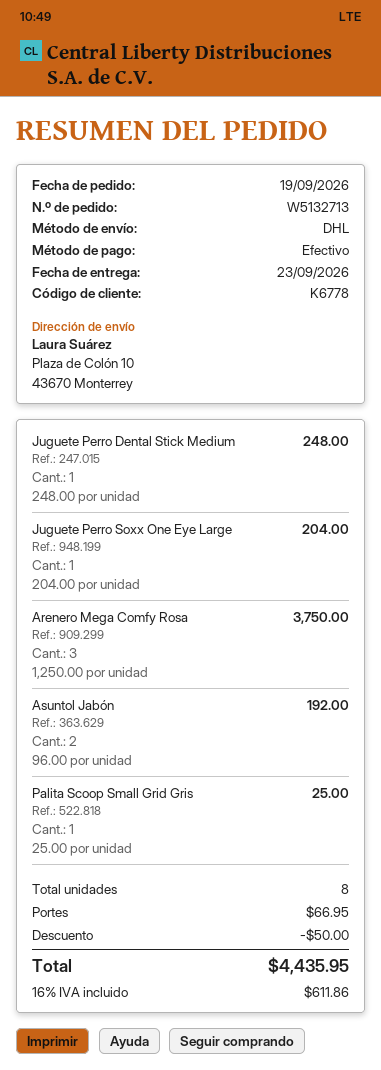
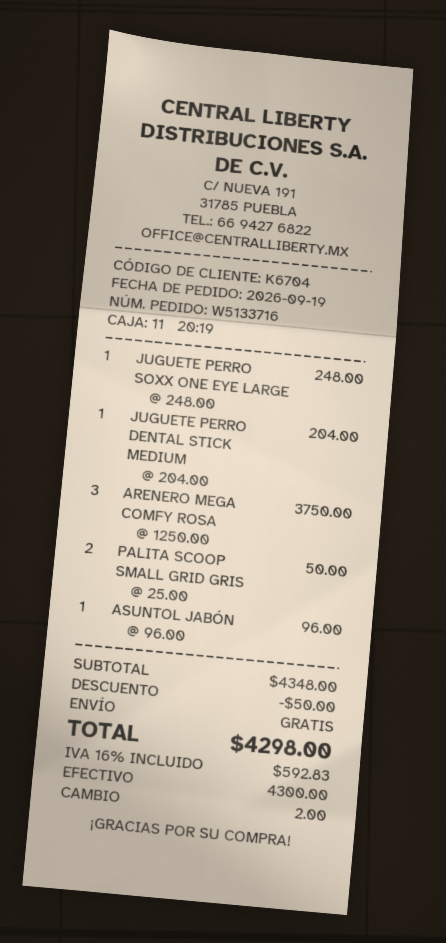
order number: W5132713 -> W5133716
customer number: K6778 -> K6704
Juguete Perro Dental Stick Medium: 1 x 248.00 = 248.00 -> 1 x 204.00 = 204.00
Juguete Perro Soxx One Eye Large: 1 x 204.00 = 204.00 -> 1 x 248.00 = 248.00
Asuntol Jabón: 2 x 96.00 = 192.00 -> 1 x 96.00 = 96.00
Palita Scoop Small Grid Gris: 1 x 25.00 = 25.00 -> 2 x 25.00 = 50.00
shipping: 66.95 -> 0.00
tax: 16% = 611.86 -> 16% = 592.83
total: 4435.95 -> 4298.00

